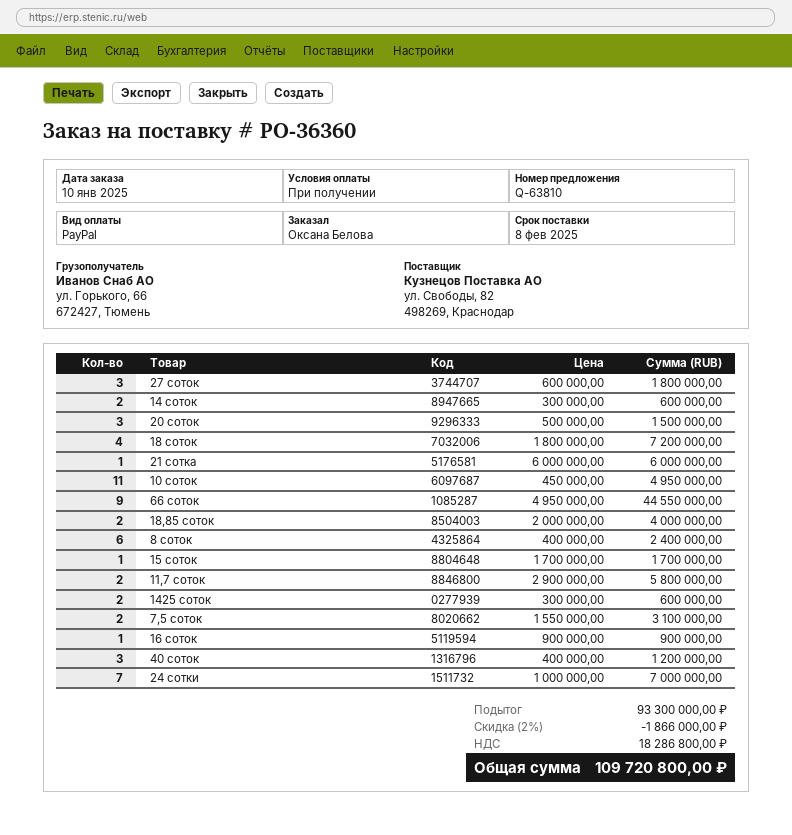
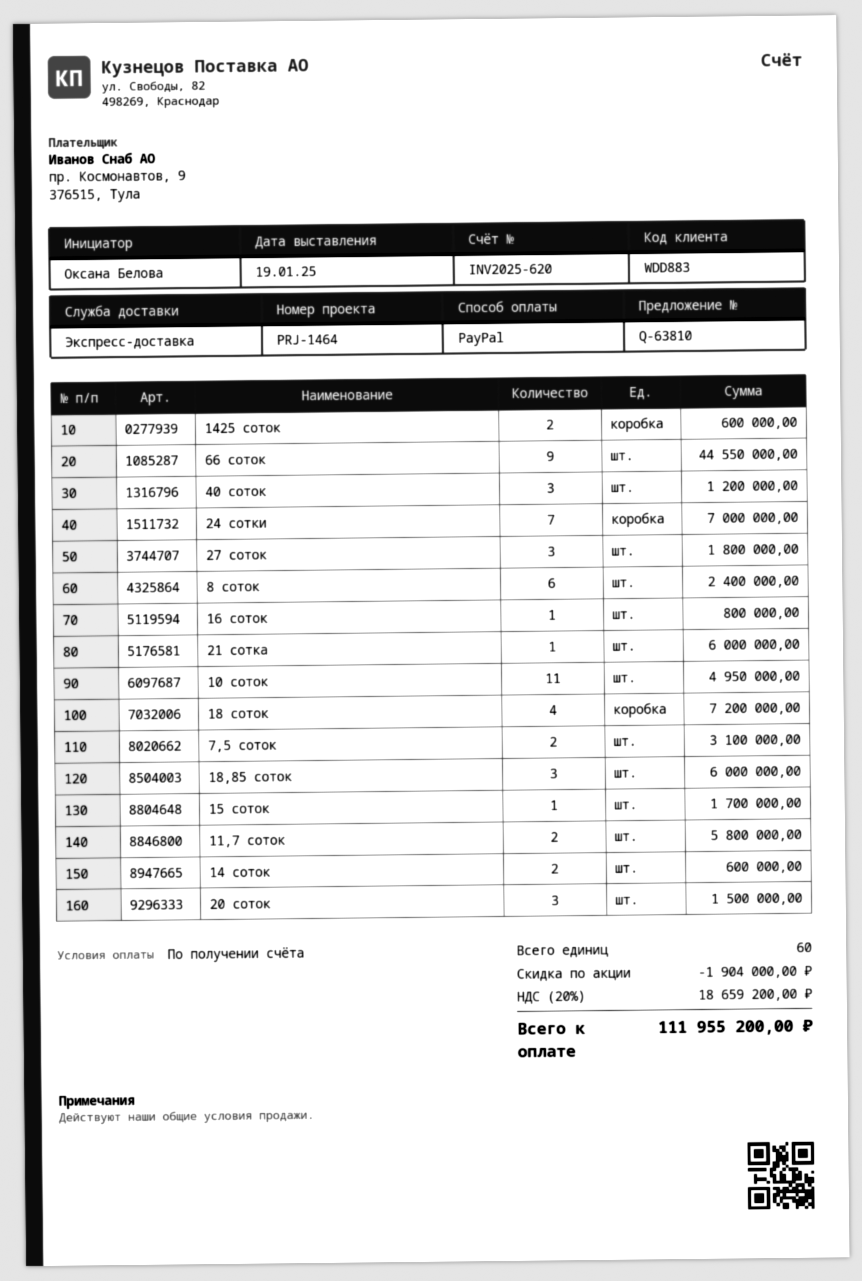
18,85 соток: 2 for 4000000.00 -> 3 for 6000000.00
16 соток: 1 for 900000.00 -> 1 for 800000.00
discount: 1866000.00 -> 1904000.00
tax: 18286800.00 -> 18659200.00
total: 109720800.00 -> 111955200.00

